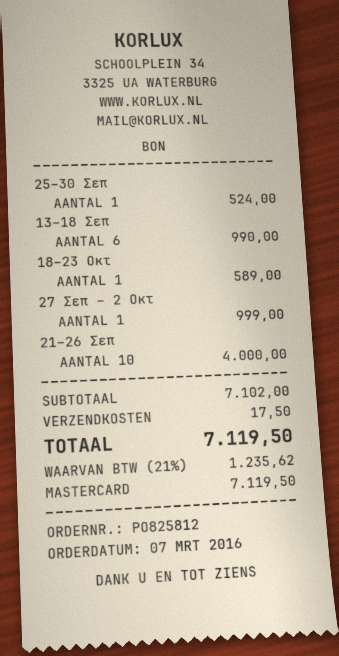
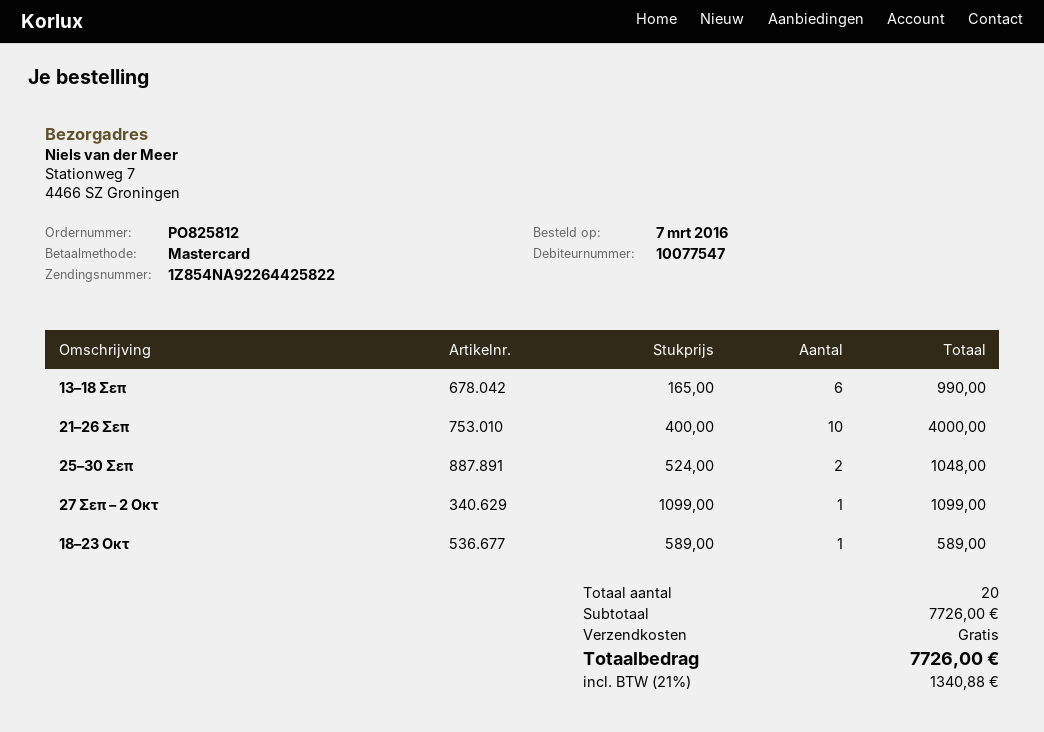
25–30 Σεπ: 1 for 524.00 -> 2 for 1048.00
27 Σεπ – 2 Οκτ: 1 for 999.00 -> 1 for 1099.00
subtotal: 7102.00 -> 7726.00
shipping: 17.50 -> 0.00
tax: 21% = 1235.62 -> 21% = 1340.88
total: 7119.50 -> 7726.00

